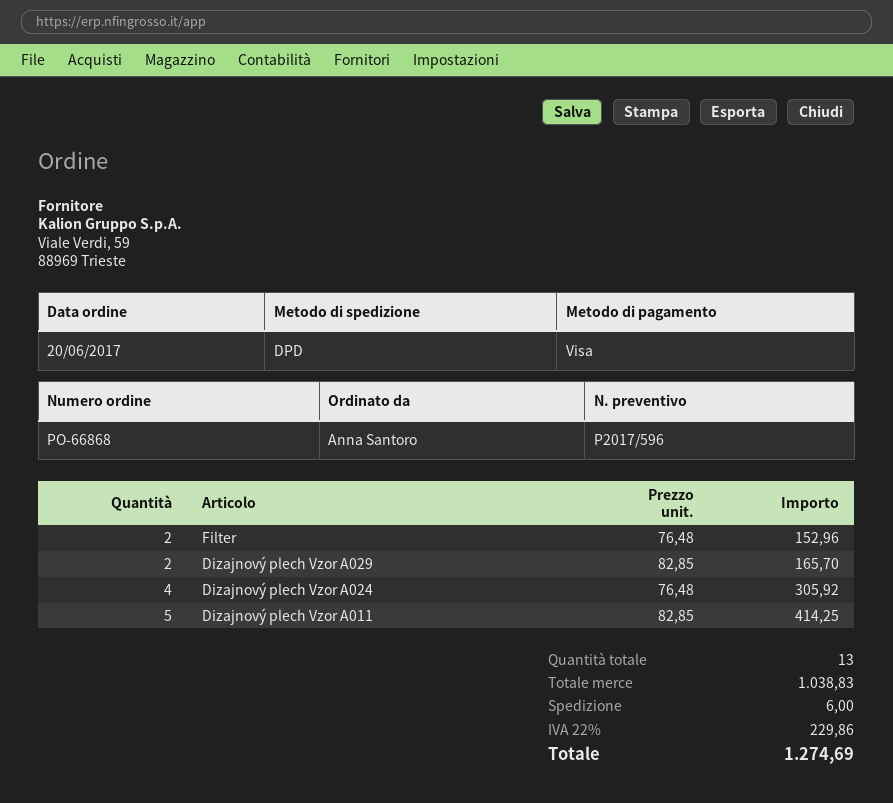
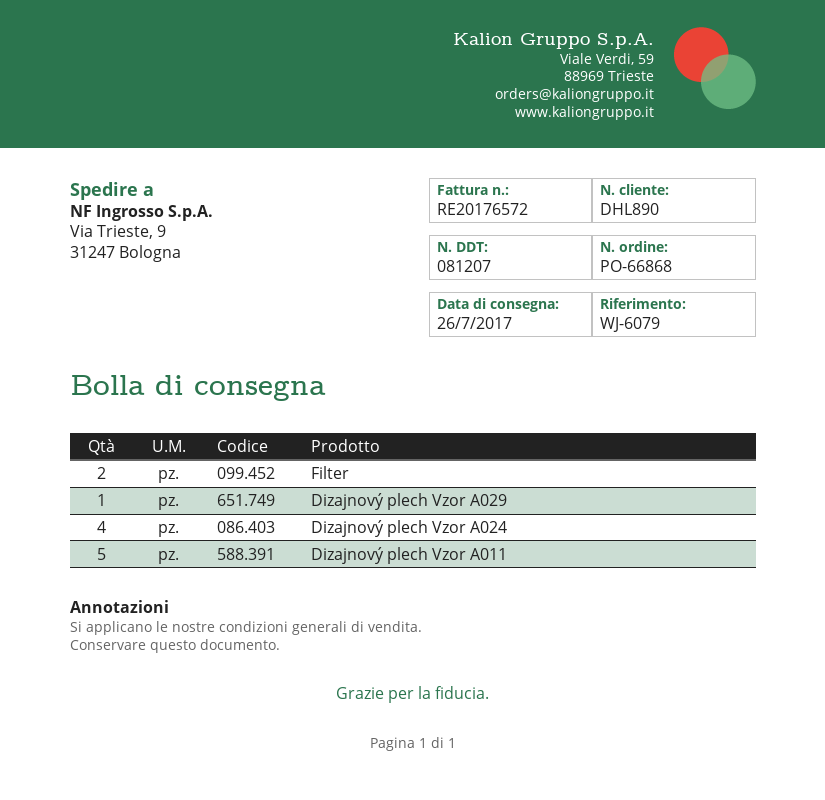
Dizajnový plech Vzor A029: 2 -> 1

